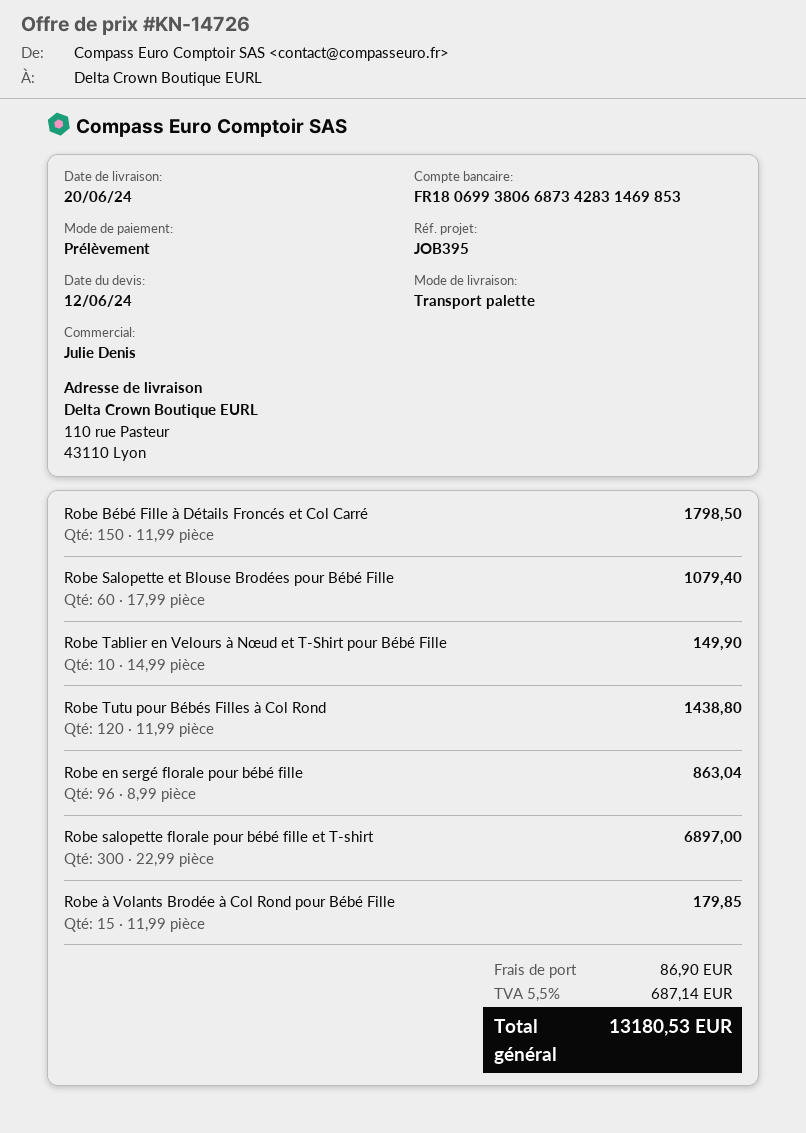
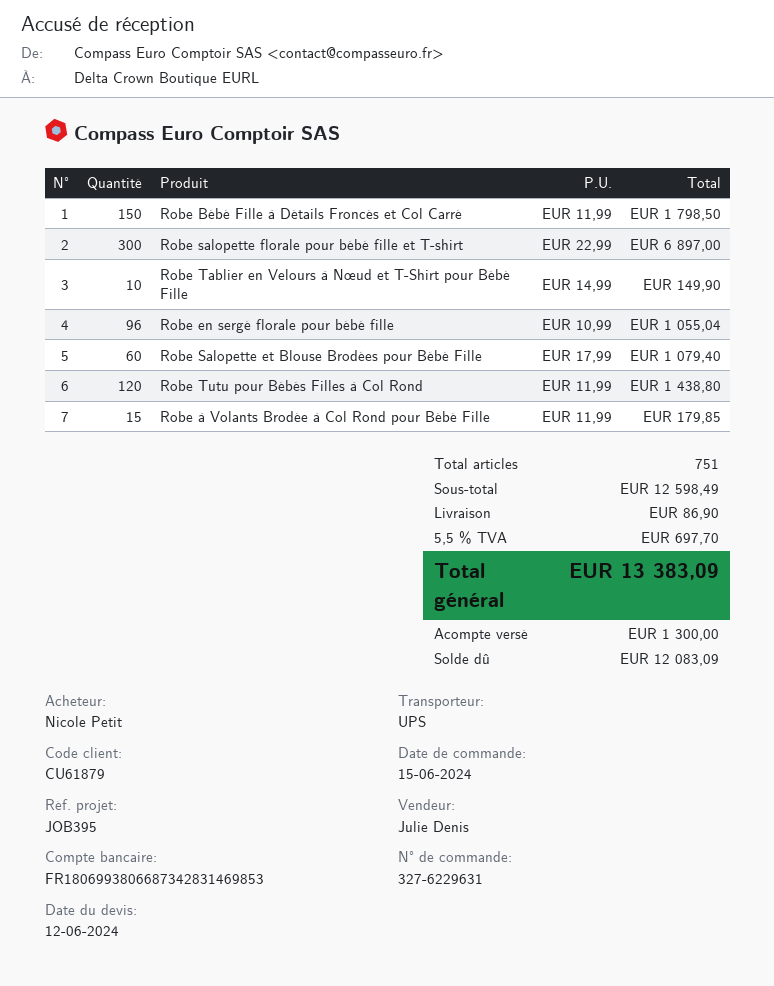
shipping method: pallet freight -> UPS
Robe en sergé florale pour bébé fille: 96 x 8.99 = 863.04 -> 96 x 10.99 = 1055.04
tax: 5.5% = 687.14 -> 5.5% = 697.70
total: 13180.53 -> 13383.09

